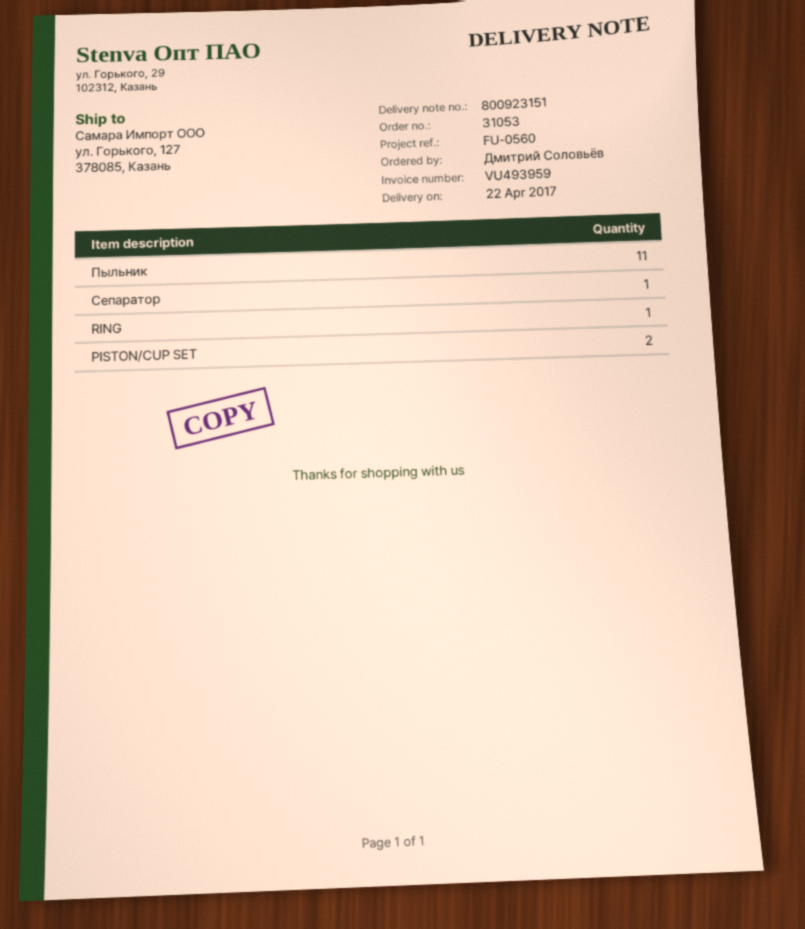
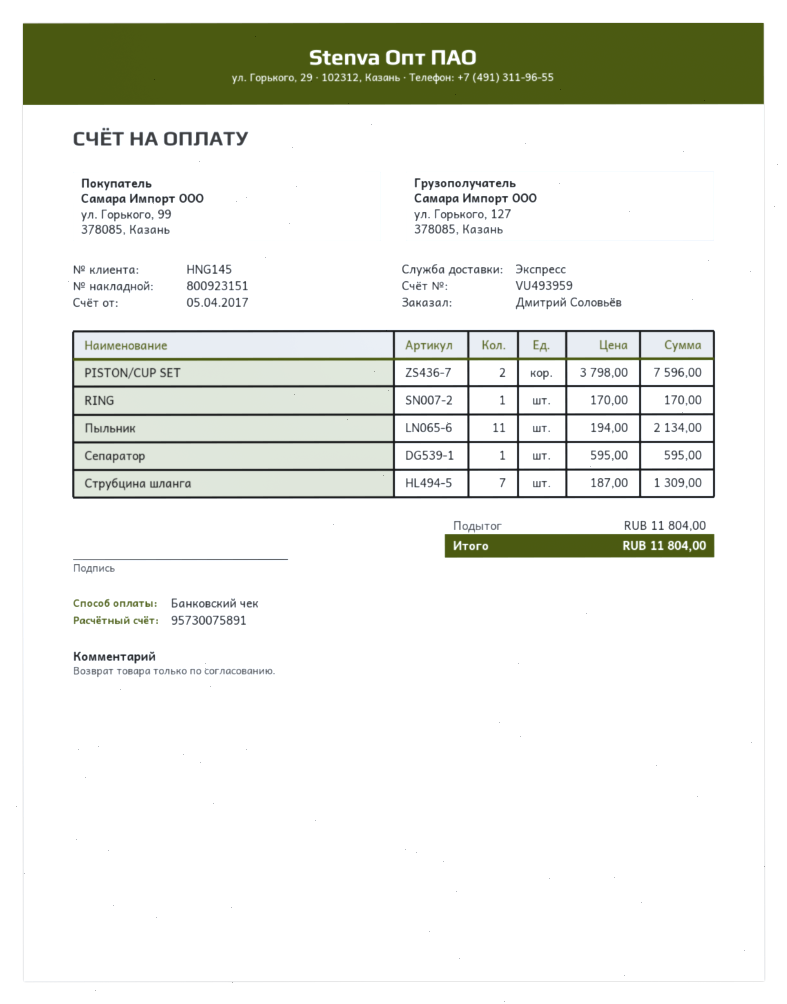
Струбцина шланга: none -> 7

